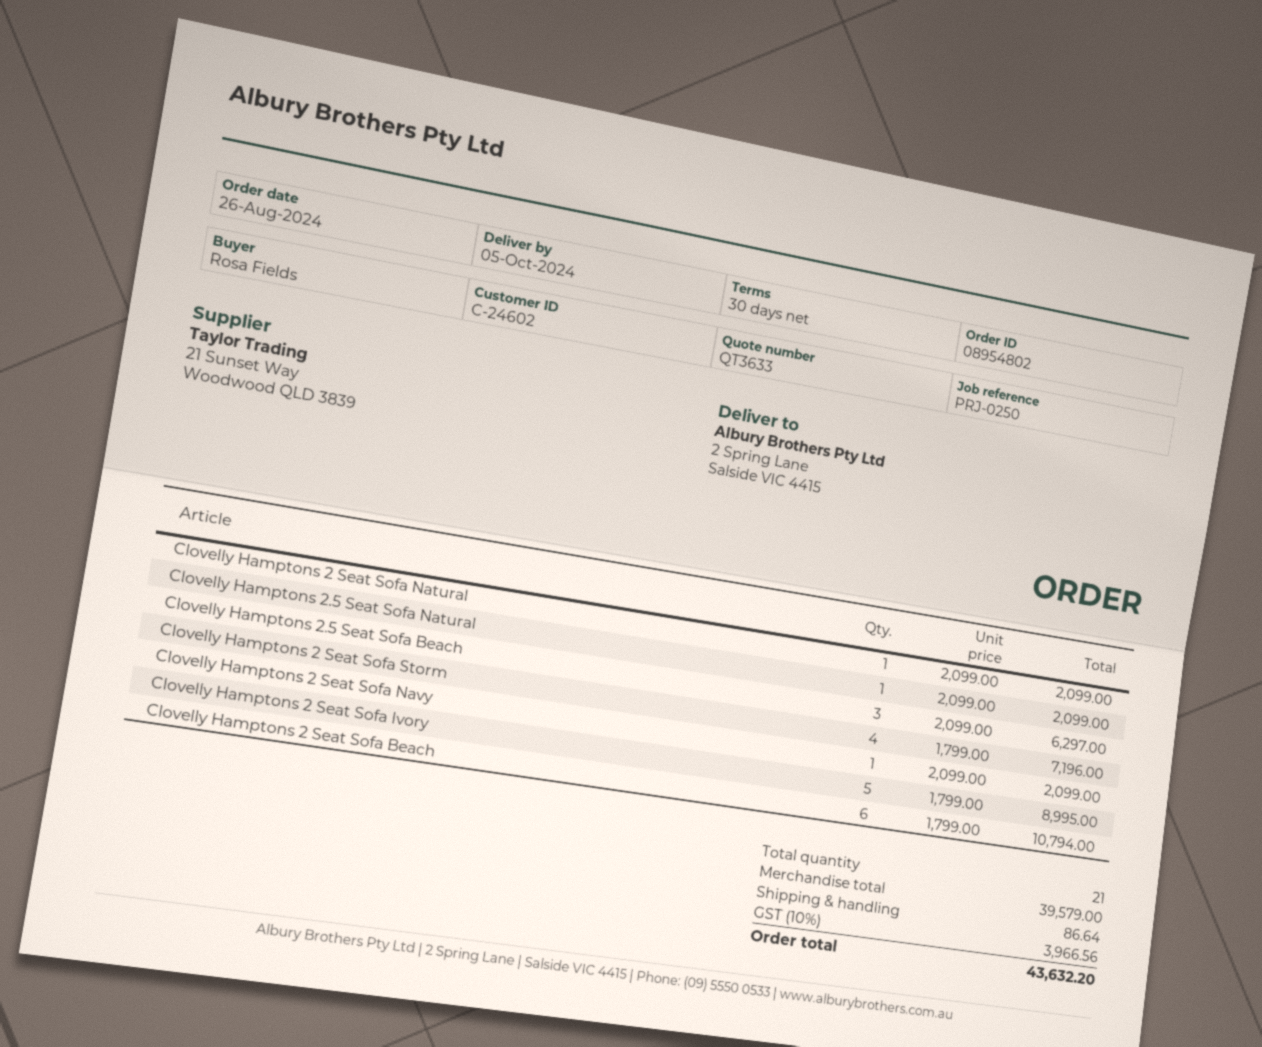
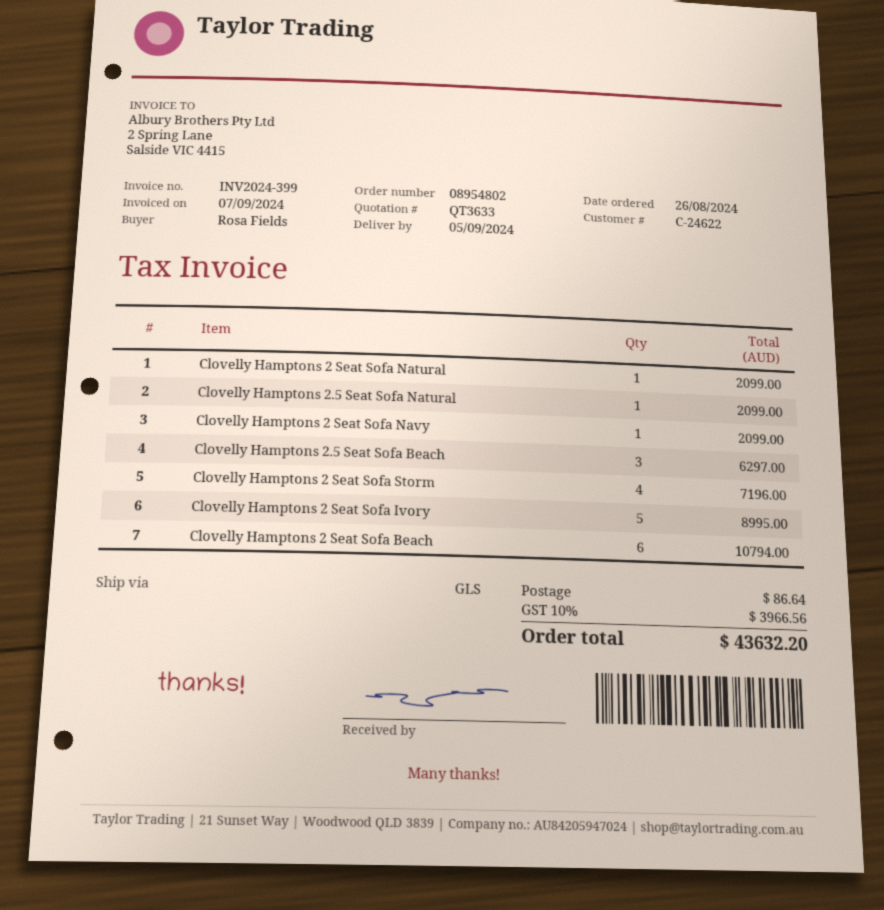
delivery date: 2024-10-05 -> 2024-09-05
customer number: C-24602 -> C-24622

